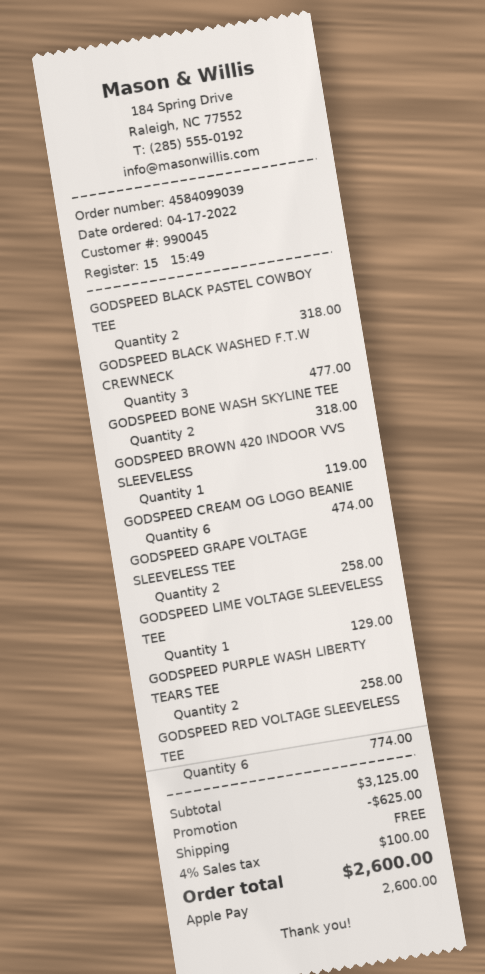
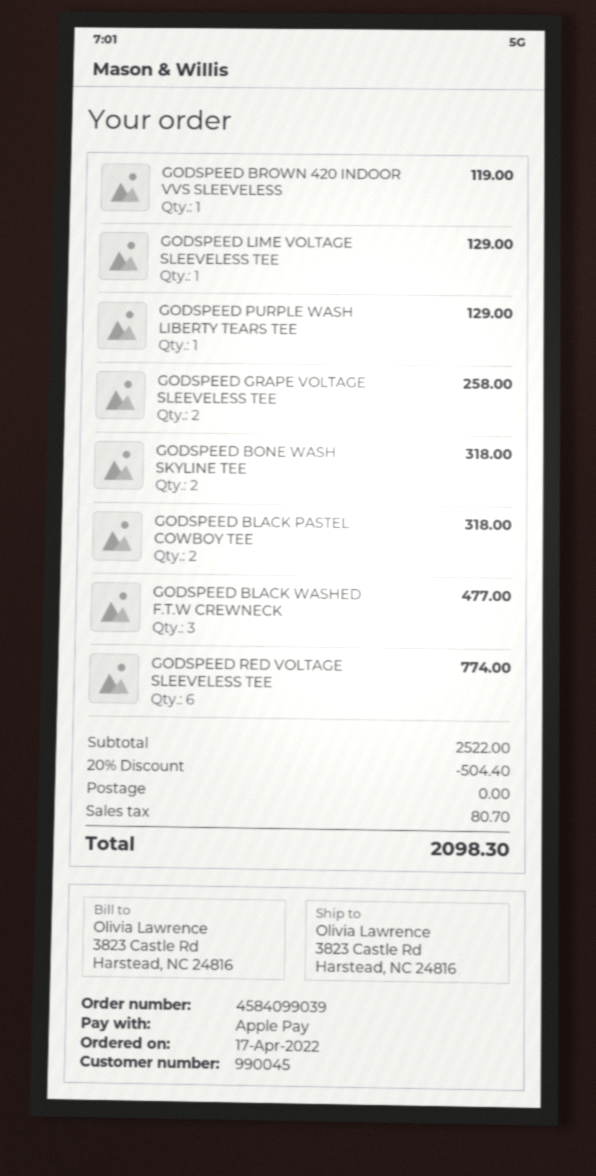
GODSPEED CREAM OG LOGO BEANIE: 6 for 474.00 -> none
GODSPEED PURPLE WASH LIBERTY TEARS TEE: 2 for 258.00 -> 1 for 129.00
subtotal: 3125.00 -> 2522.00
discount: 625.00 -> 504.40
tax: 100.00 -> 80.70
total: 2600.00 -> 2098.30

